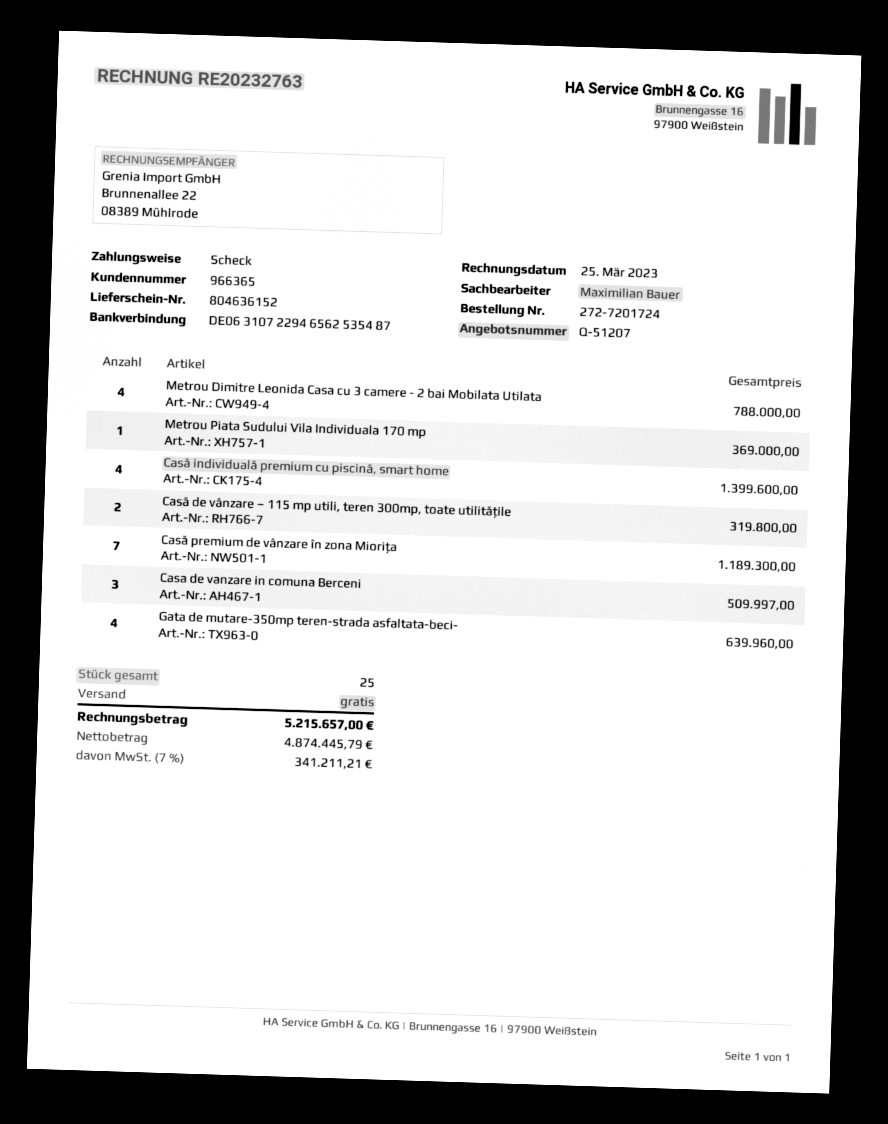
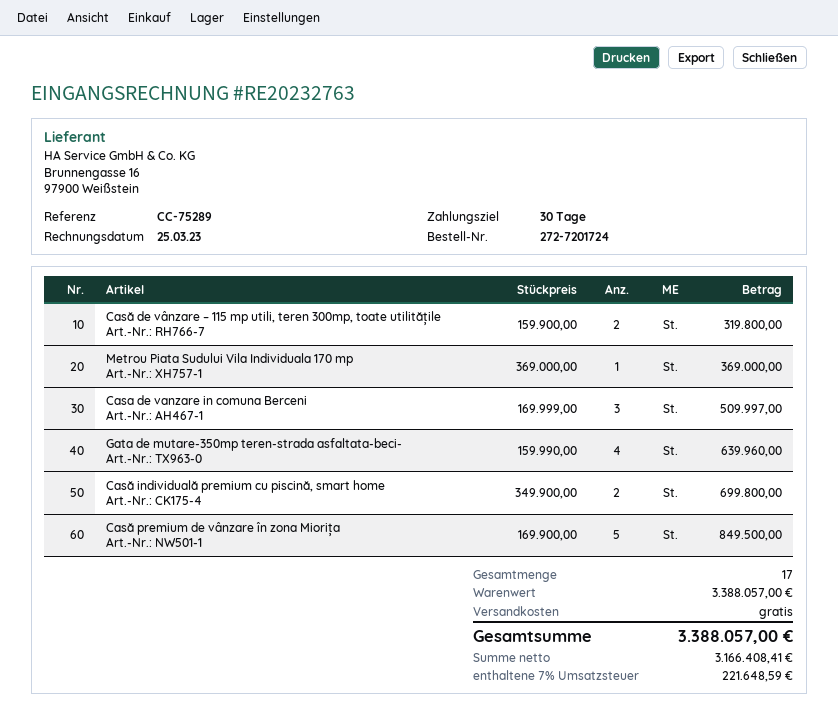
Metrou Dimitre Leonida Casa cu 3 camere - 2 bai Mobilata Utilata: 4 for 788000.00 -> none
Casă individuală premium cu piscină, smart home: 4 for 1399600.00 -> 2 for 699800.00
Casă premium de vânzare în zona Miorița: 7 for 1189300.00 -> 5 for 849500.00
total quantity: 25 -> 17
net: 4874445.79 -> 3166408.41
tax: 7% = 341211.21 -> 7% = 221648.59
total: 5215657.00 -> 3388057.00

